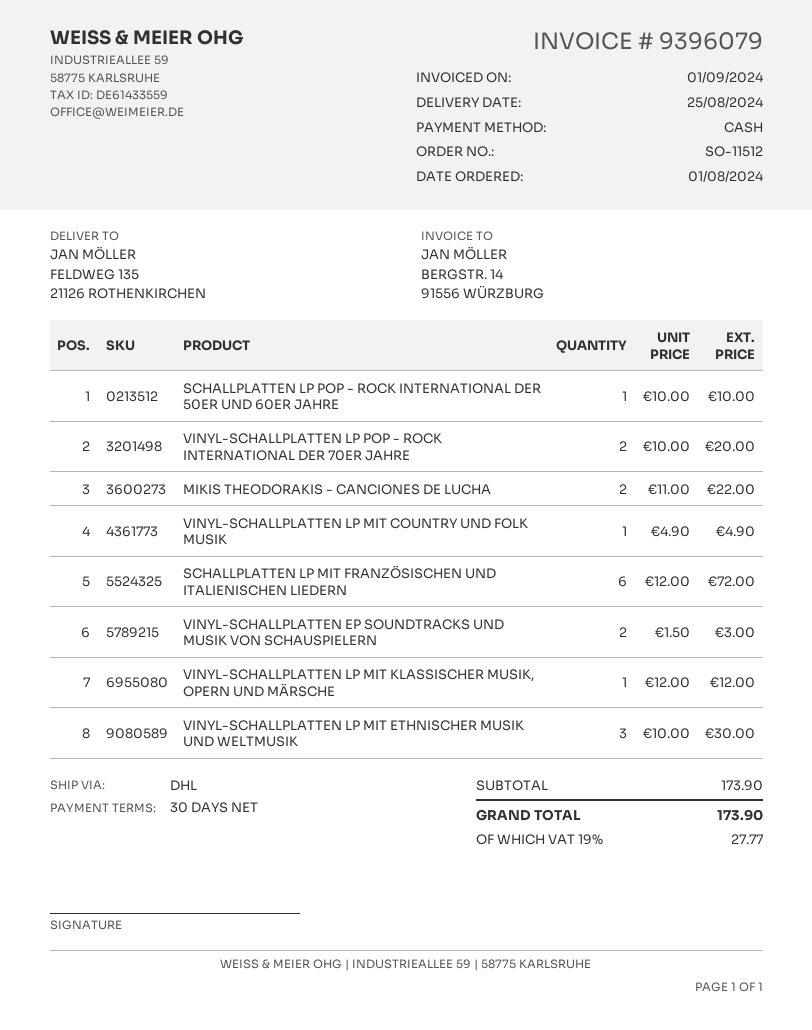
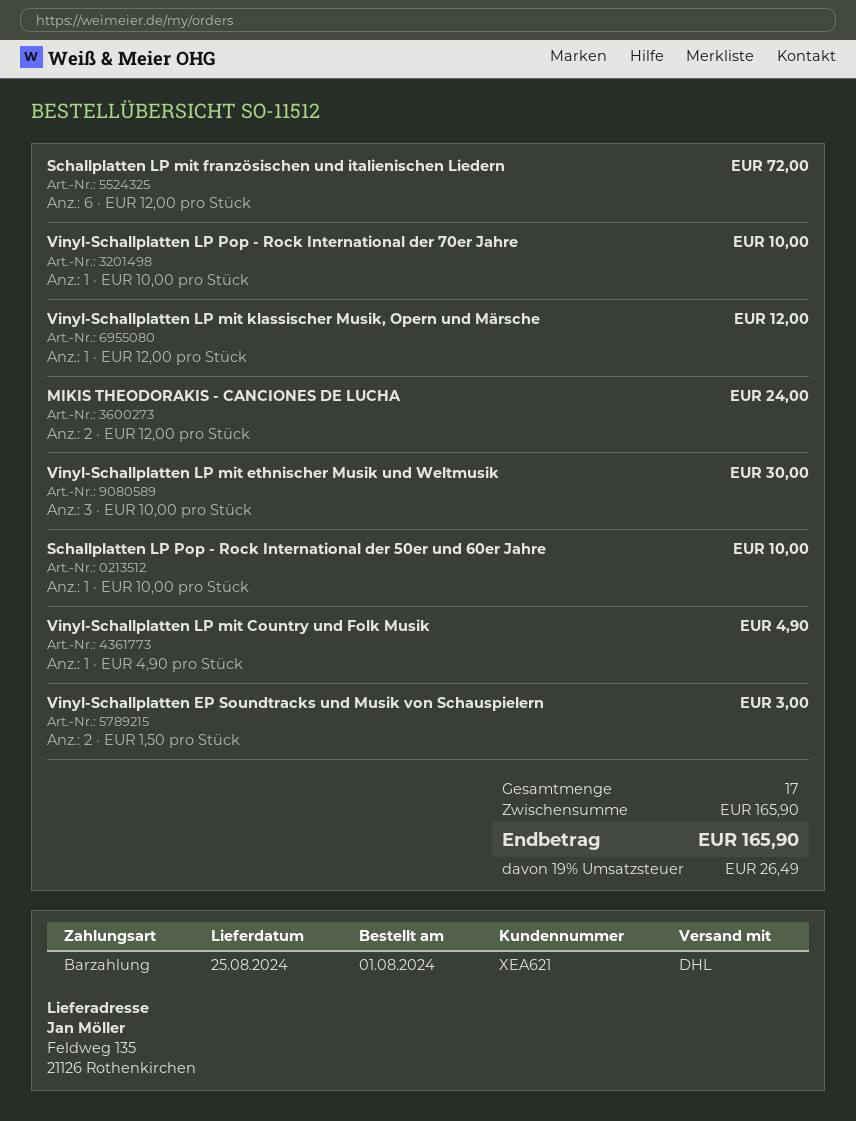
VINYL-SCHALLPLATTEN LP POP - ROCK INTERNATIONAL DER 70ER JAHRE: 2 x 10.00 = 20.00 -> 1 x 10.00 = 10.00
MIKIS THEODORAKIS - CANCIONES DE LUCHA: 2 x 11.00 = 22.00 -> 2 x 12.00 = 24.00
subtotal: 173.90 -> 165.90
tax: 19% = 27.77 -> 19% = 26.49
total: 173.90 -> 165.90

